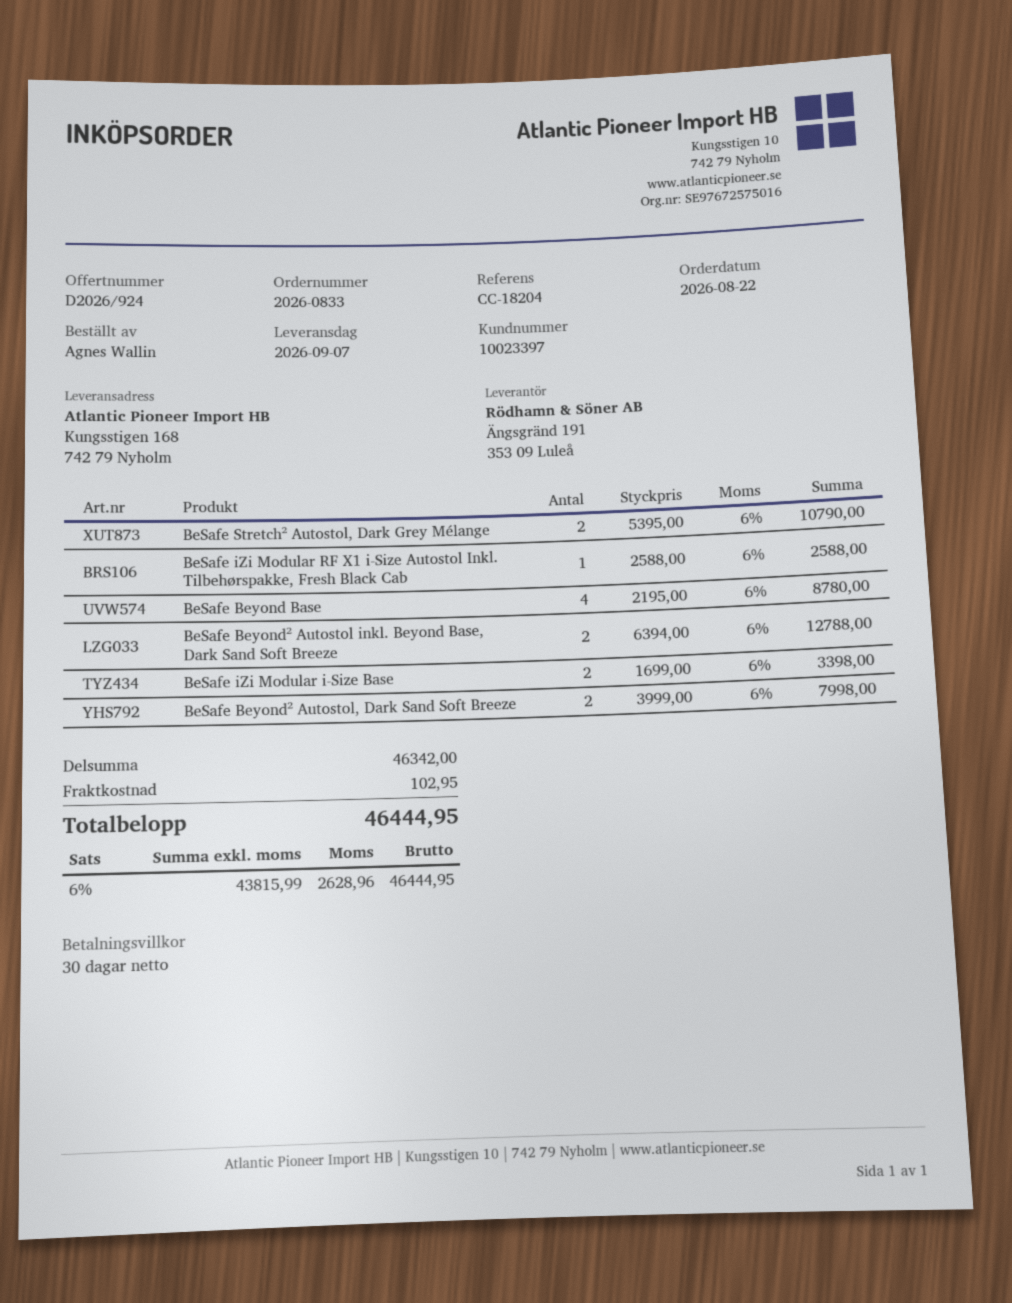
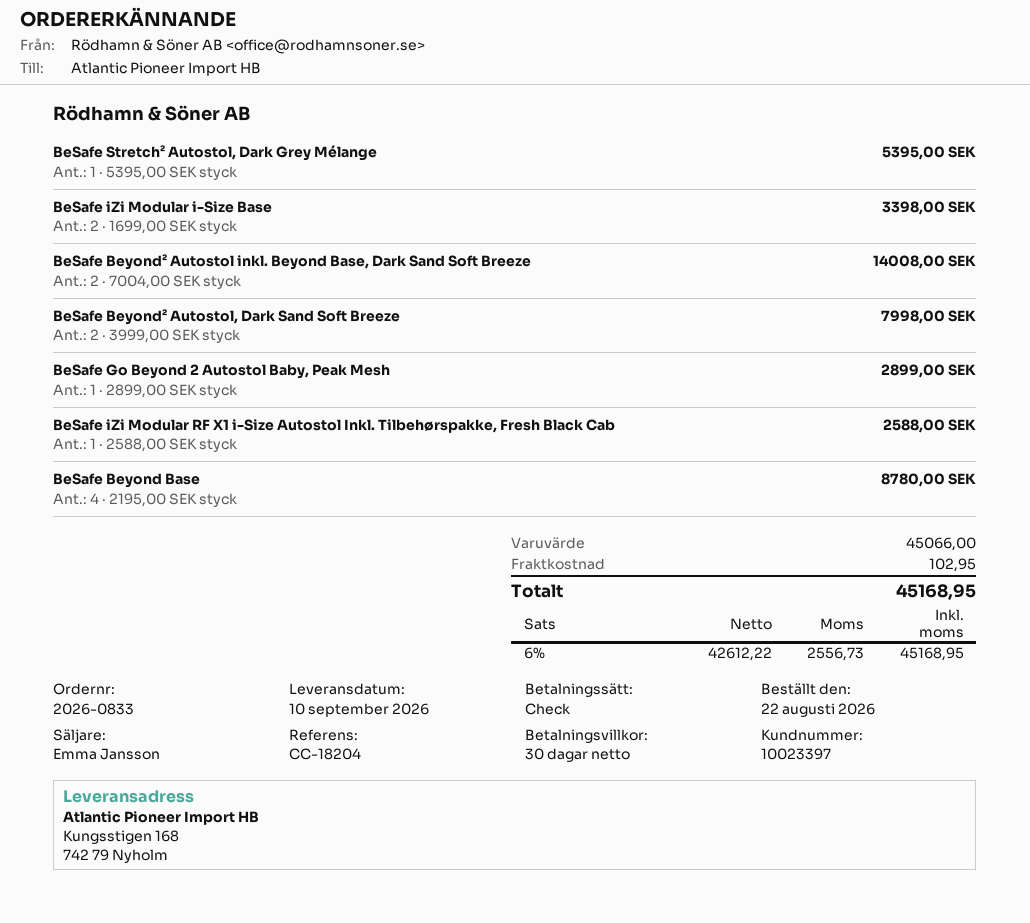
delivery date: 2026-09-07 -> 2026-09-10
BeSafe Stretch² Autostol, Dark Grey Mélange: 2 x 5395.00 = 10790.00 -> 1 x 5395.00 = 5395.00
BeSafe Beyond² Autostol inkl. Beyond Base, Dark Sand Soft Breeze: 2 x 6394.00 = 12788.00 -> 2 x 7004.00 = 14008.00
BeSafe Go Beyond 2 Autostol Baby, Peak Mesh: none -> 1 x 2899.00 = 2899.00
subtotal: 46342.00 -> 45066.00
net: 43815.99 -> 42612.22
tax: 6% = 2628.96 -> 6% = 2556.73
total: 46444.95 -> 45168.95

